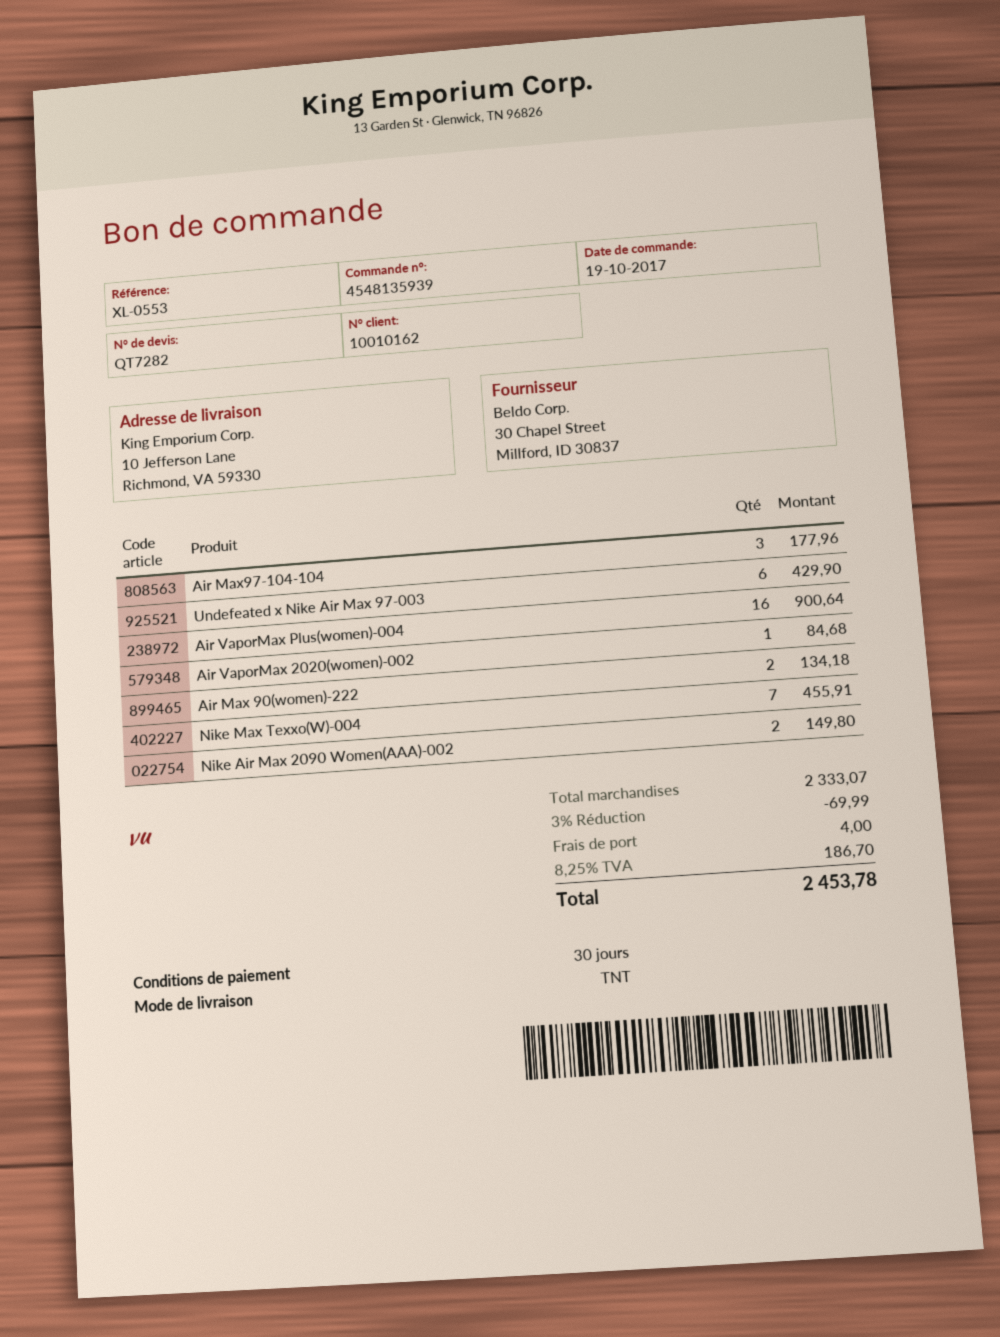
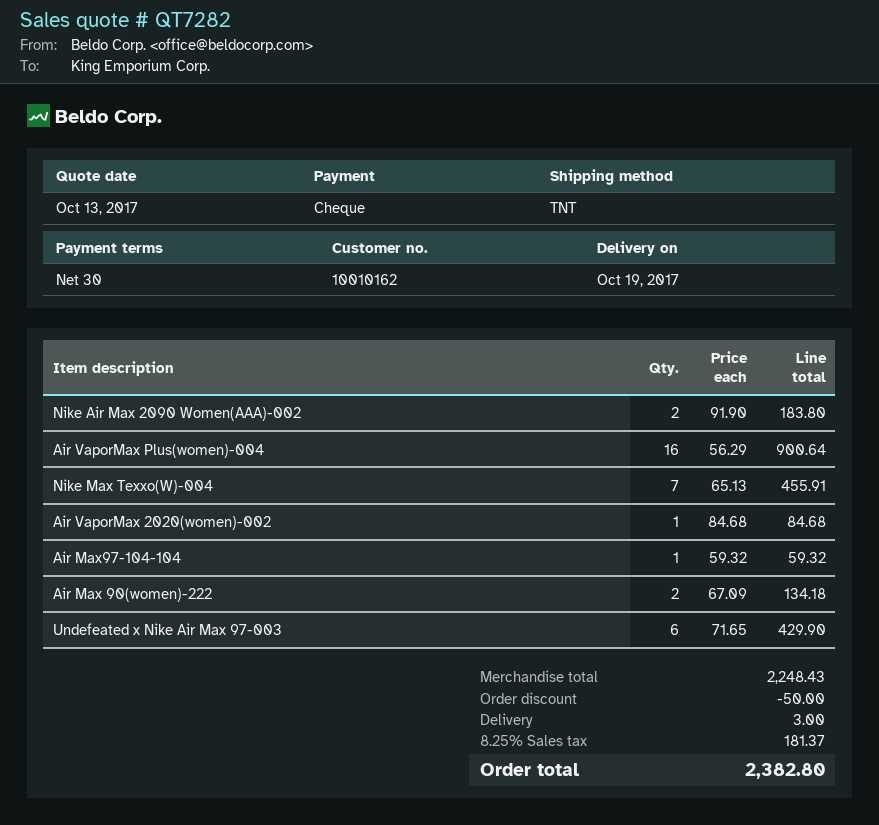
Air Max97-104-104: 3 for 177.96 -> 1 for 59.32
Nike Air Max 2090 Women(AAA)-002: 2 for 149.80 -> 2 for 183.80
subtotal: 2333.07 -> 2248.43
discount: 69.99 -> 50.00
shipping: 4.00 -> 3.00
tax: 8.25% = 186.70 -> 8.25% = 181.37
total: 2453.78 -> 2382.80

